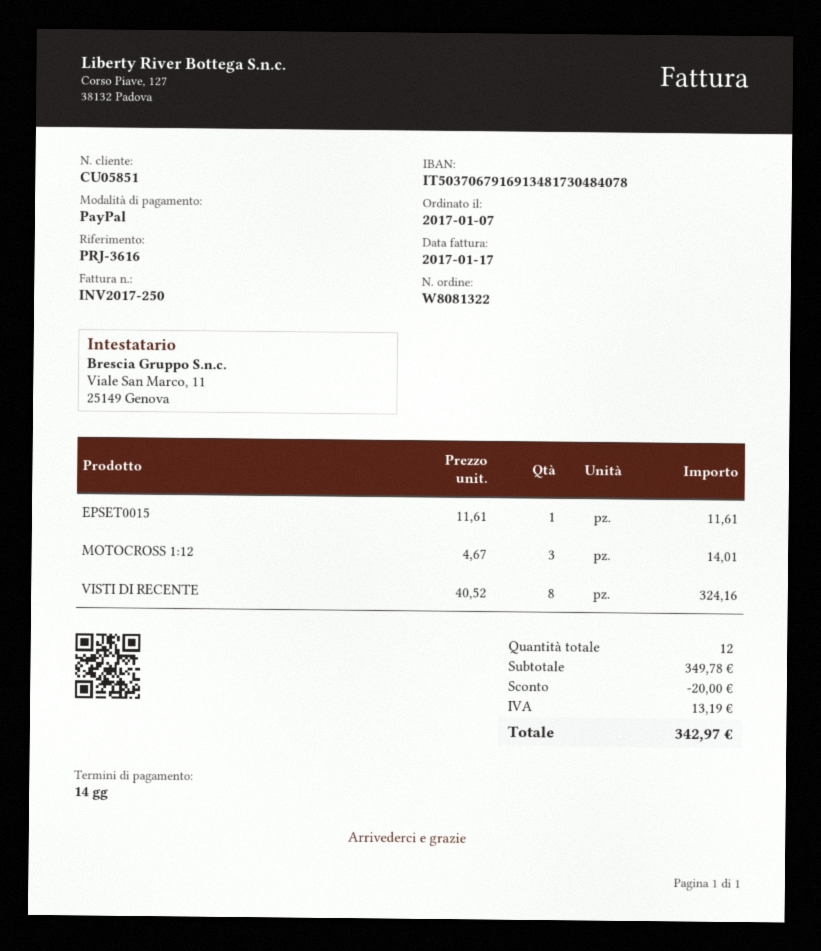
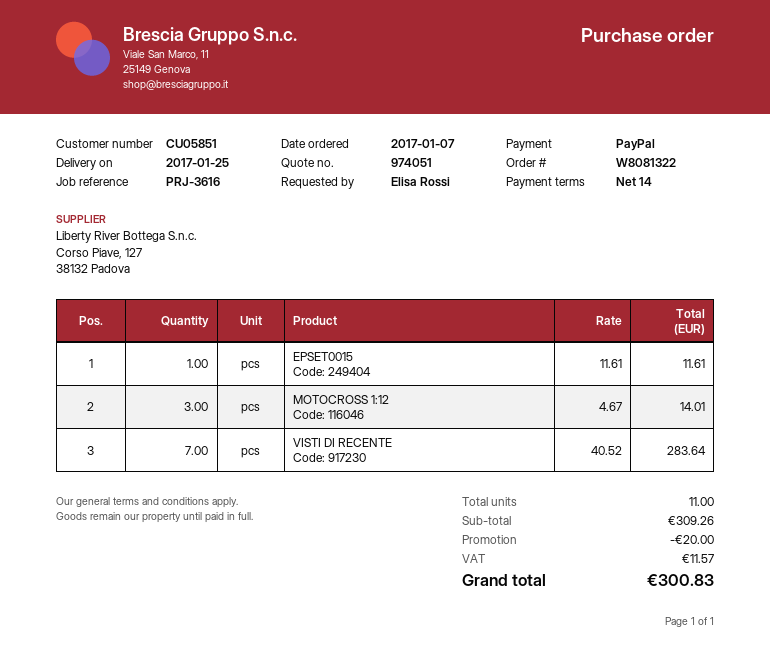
VISTI DI RECENTE: 8 x 40.52 = 324.16 -> 7 x 40.52 = 283.64
total quantity: 12 -> 11
subtotal: 349.78 -> 309.26
tax: 13.19 -> 11.57
total: 342.97 -> 300.83

